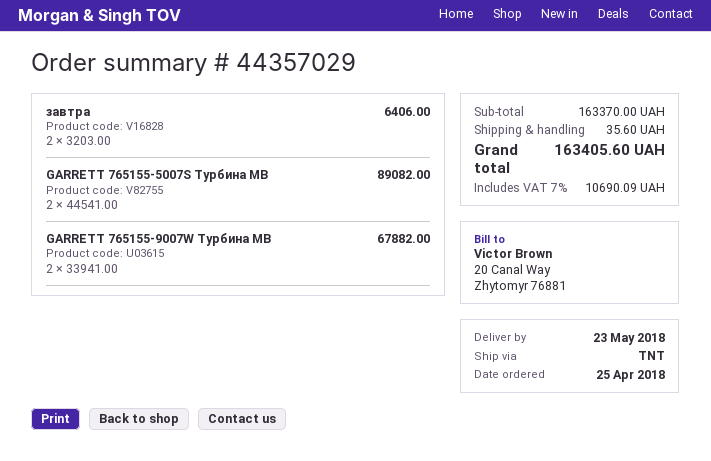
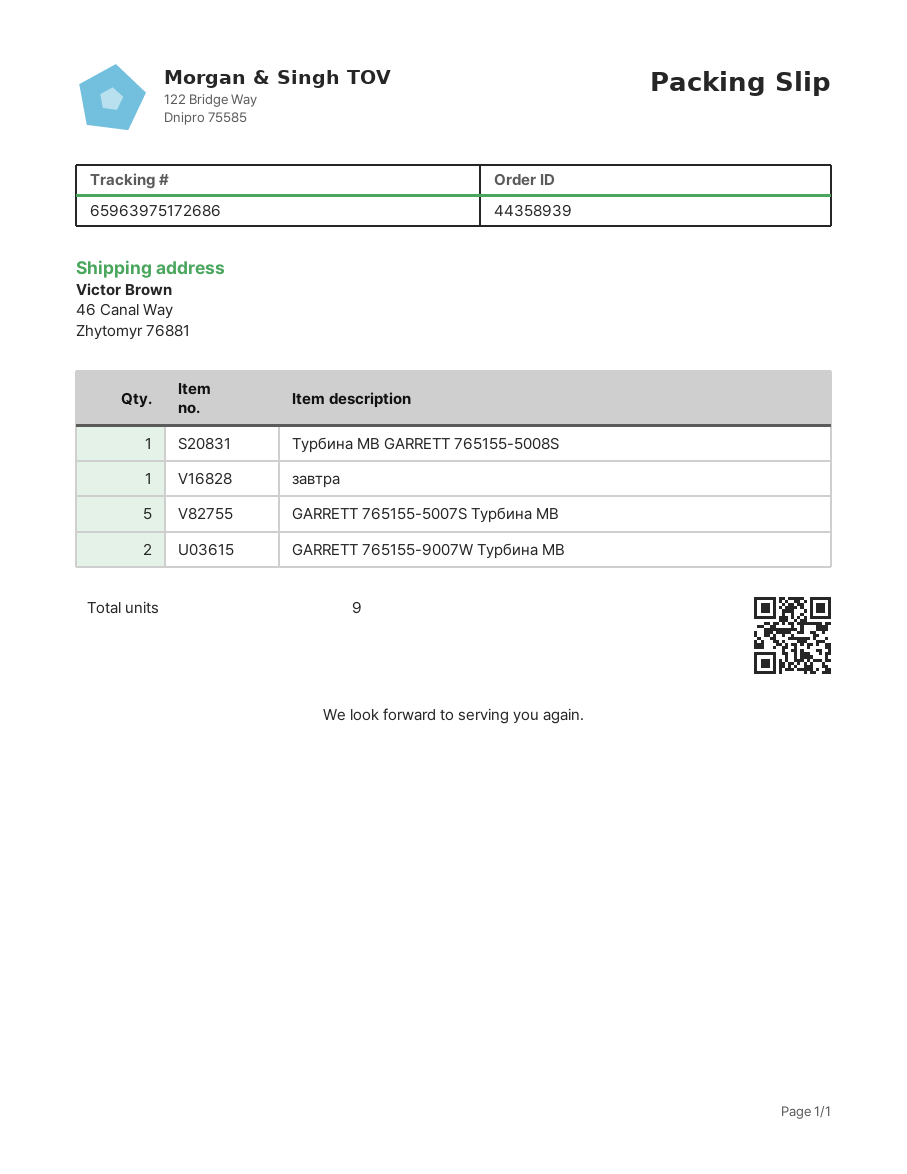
order number: 44357029 -> 44358939
завтра: 2 -> 1
GARRETT 765155-5007S Турбина MB: 2 -> 5
Турбина MB GARRETT 765155-5008S: none -> 1

